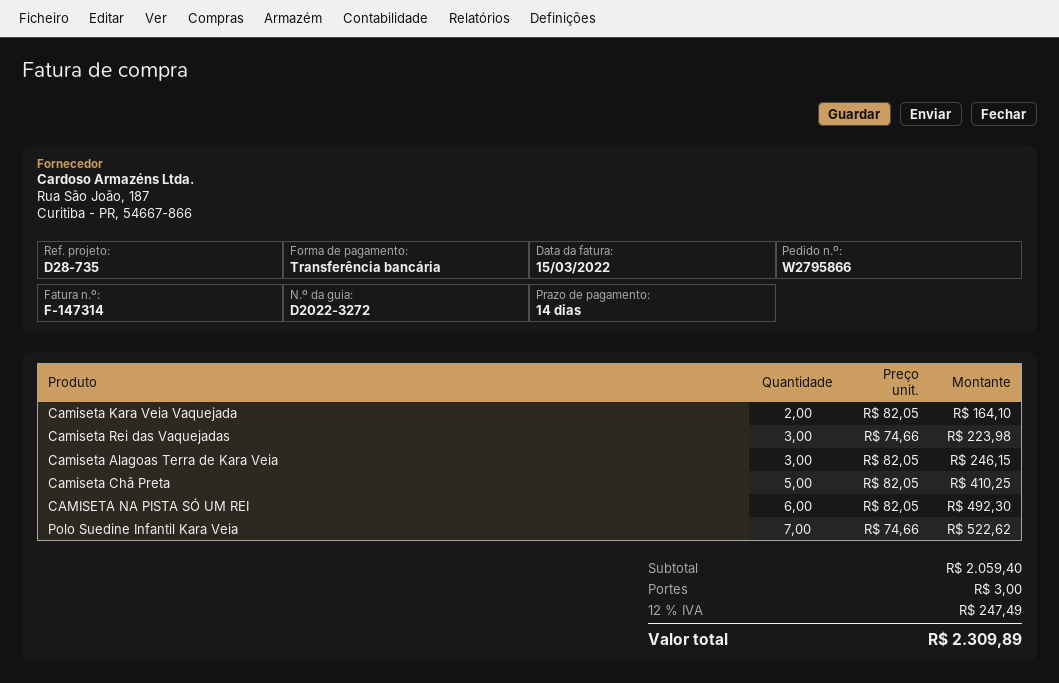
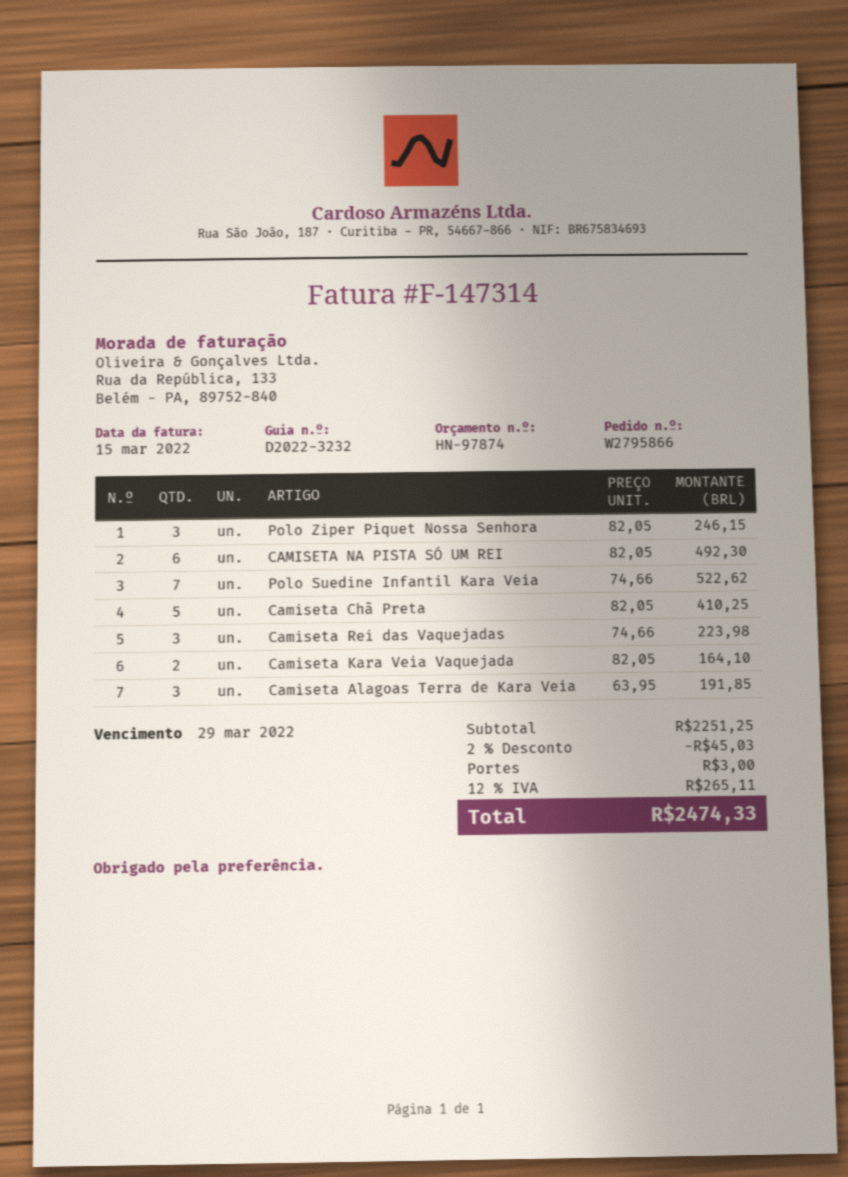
delivery note number: D2022-3272 -> D2022-3232
Camiseta Alagoas Terra de Kara Veia: 3 x 82.05 = 246.15 -> 3 x 63.95 = 191.85
Polo Ziper Piquet Nossa Senhora: none -> 3 x 82.05 = 246.15
subtotal: 2059.40 -> 2251.25
discount: none -> 2% = 45.03
tax: 12% = 247.49 -> 12% = 265.11
total: 2309.89 -> 2474.33

